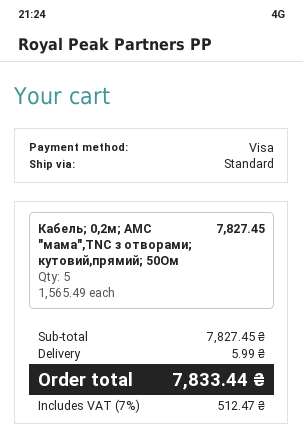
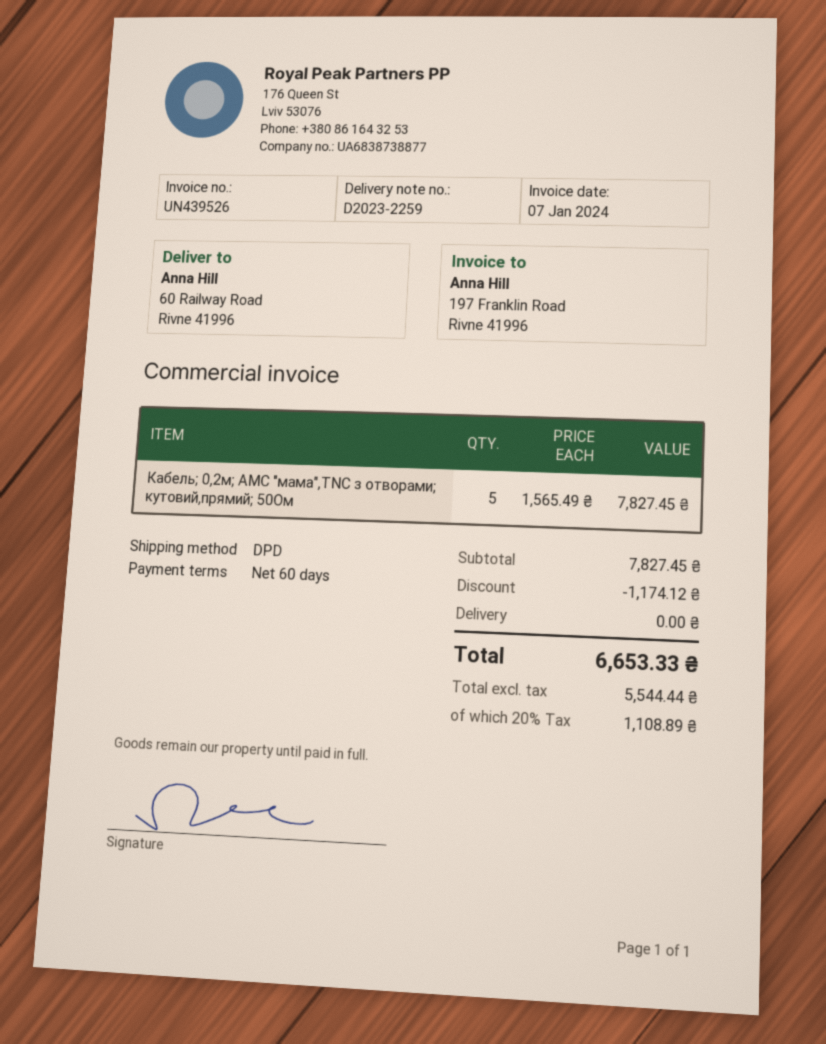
shipping method: standard -> DPD
discount: none -> 1174.12
shipping: 5.99 -> 0.00
tax: 7% = 512.47 -> 20% = 1108.89
total: 7833.44 -> 6653.33

